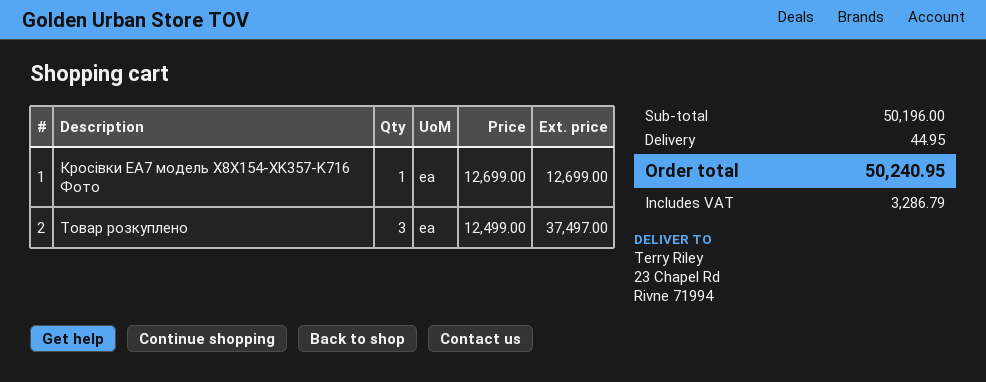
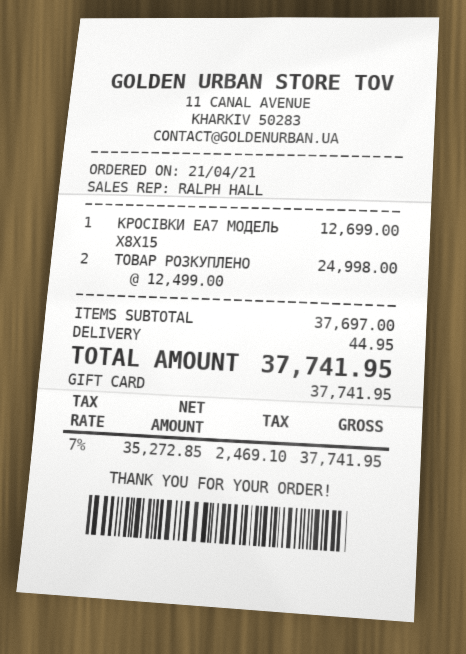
Товар розкуплено: 3 x 12499.00 = 37497.00 -> 2 x 12499.00 = 24998.00
subtotal: 50196.00 -> 37697.00
tax: 3286.79 -> 2469.10
total: 50240.95 -> 37741.95

